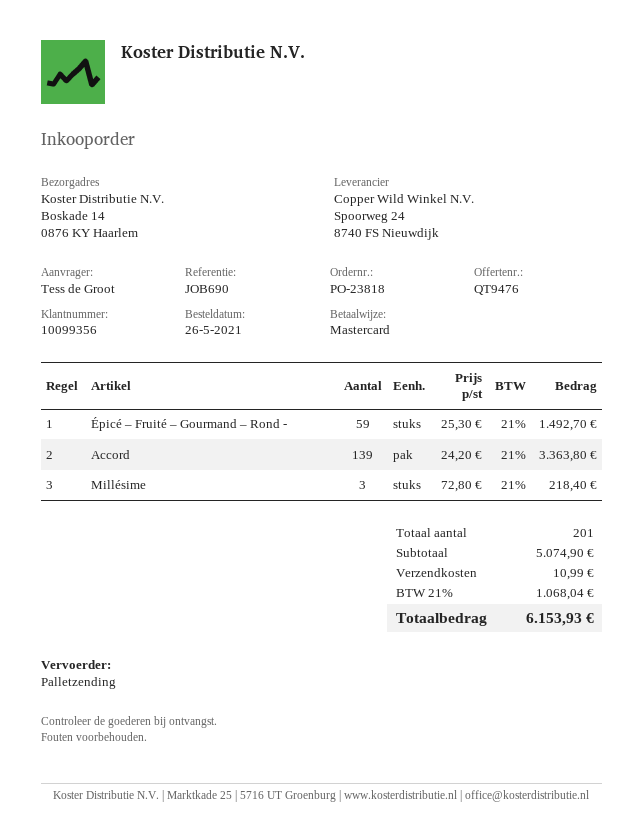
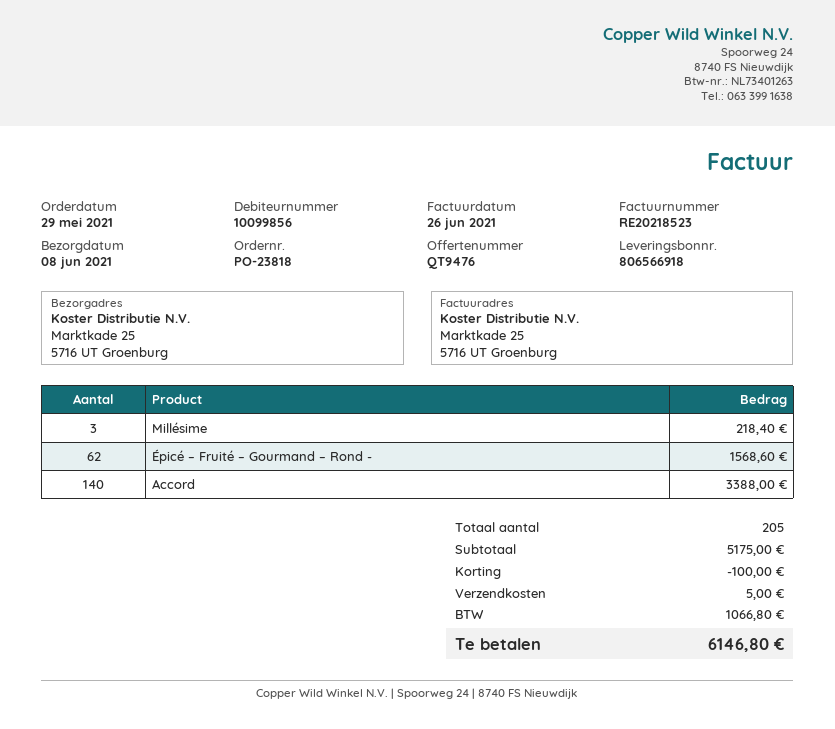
order date: 2021-05-26 -> 2021-05-29
customer number: 10099356 -> 10099856
ship to: Boskade 14, 0876 KY Haarlem -> Marktkade 25, 5716 UT Groenburg
Épicé – Fruité – Gourmand – Rond -: 59 for 1492.70 -> 62 for 1568.60
Accord: 139 for 3363.80 -> 140 for 3388.00
total quantity: 201 -> 205
subtotal: 5074.90 -> 5175.00
discount: none -> 100.00
shipping: 10.99 -> 5.00
tax: 1068.04 -> 1066.80
total: 6153.93 -> 6146.80

